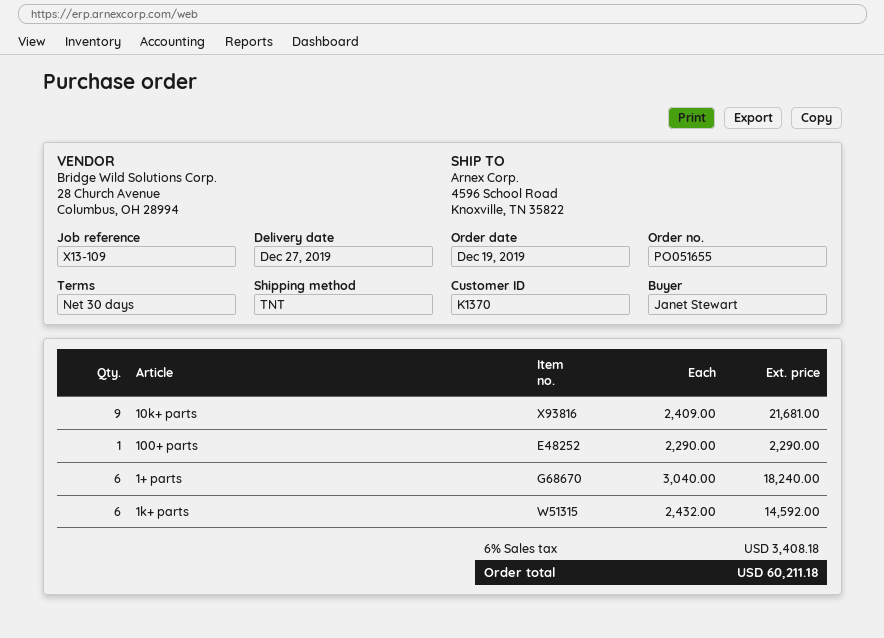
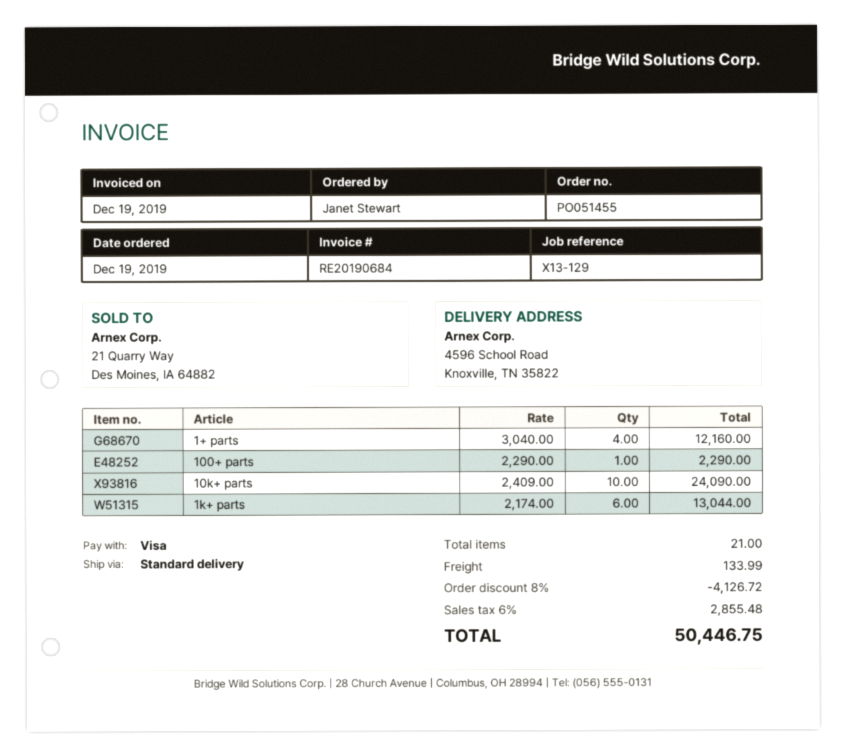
order number: PO051655 -> PO051455
reference: X13-109 -> X13-129
shipping method: TNT -> standard
10k+ parts: 9 x 2409.00 = 21681.00 -> 10 x 2409.00 = 24090.00
1+ parts: 6 x 3040.00 = 18240.00 -> 4 x 3040.00 = 12160.00
1k+ parts: 6 x 2432.00 = 14592.00 -> 6 x 2174.00 = 13044.00
discount: none -> 8% = 4126.72
shipping: none -> 133.99
tax: 6% = 3408.18 -> 6% = 2855.48
total: 60211.18 -> 50446.75

